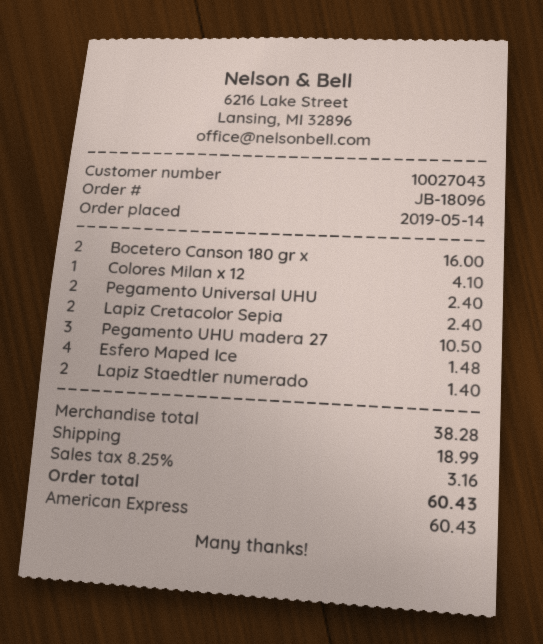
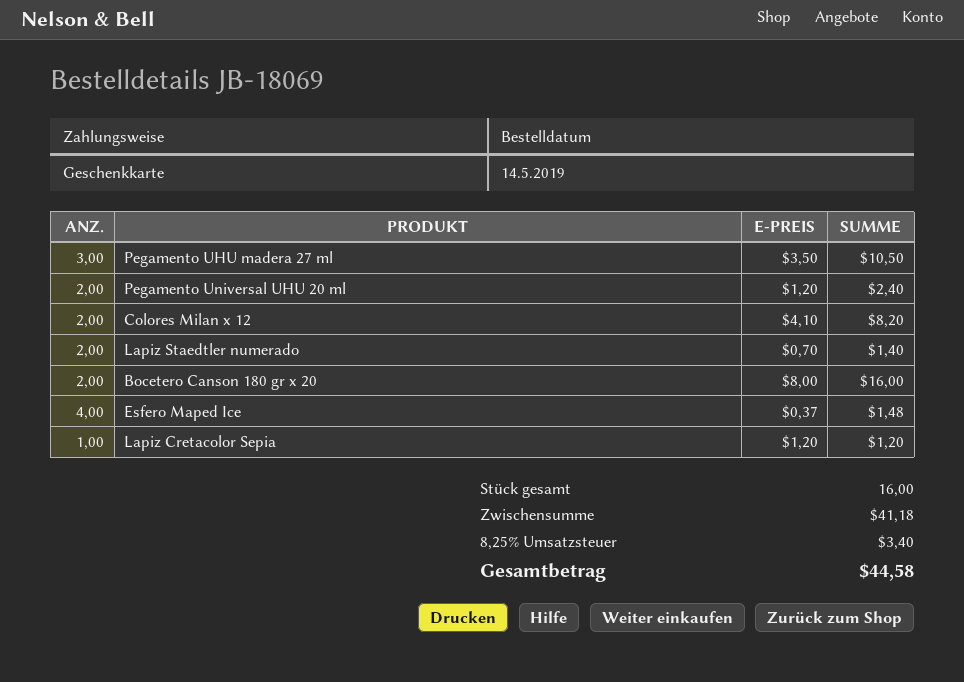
order number: JB-18096 -> JB-18069
payment method: American Express -> gift card
Colores Milan x 12: 1 for 4.10 -> 2 for 8.20
Lapiz Cretacolor Sepia: 2 for 2.40 -> 1 for 1.20
subtotal: 38.28 -> 41.18
shipping: 18.99 -> none
tax: 8.25% = 3.16 -> 8.25% = 3.40
total: 60.43 -> 44.58

